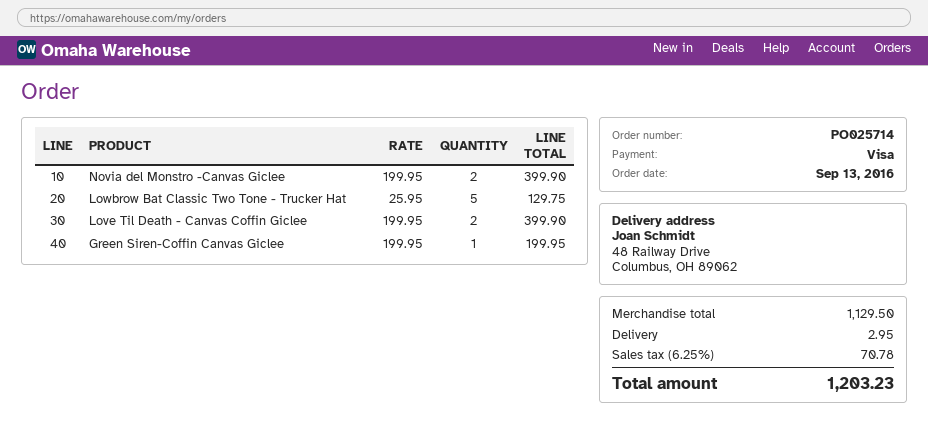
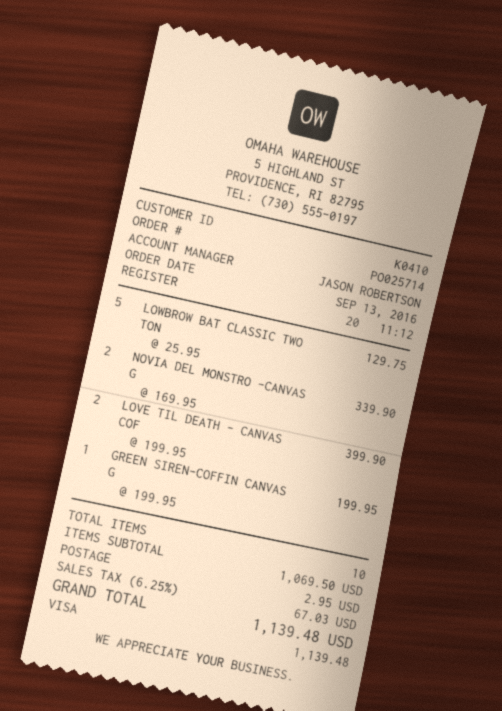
Novia del Monstro -Canvas Giclee: 2 x 199.95 = 399.90 -> 2 x 169.95 = 339.90
subtotal: 1129.50 -> 1069.50
tax: 6.25% = 70.78 -> 6.25% = 67.03
total: 1203.23 -> 1139.48

